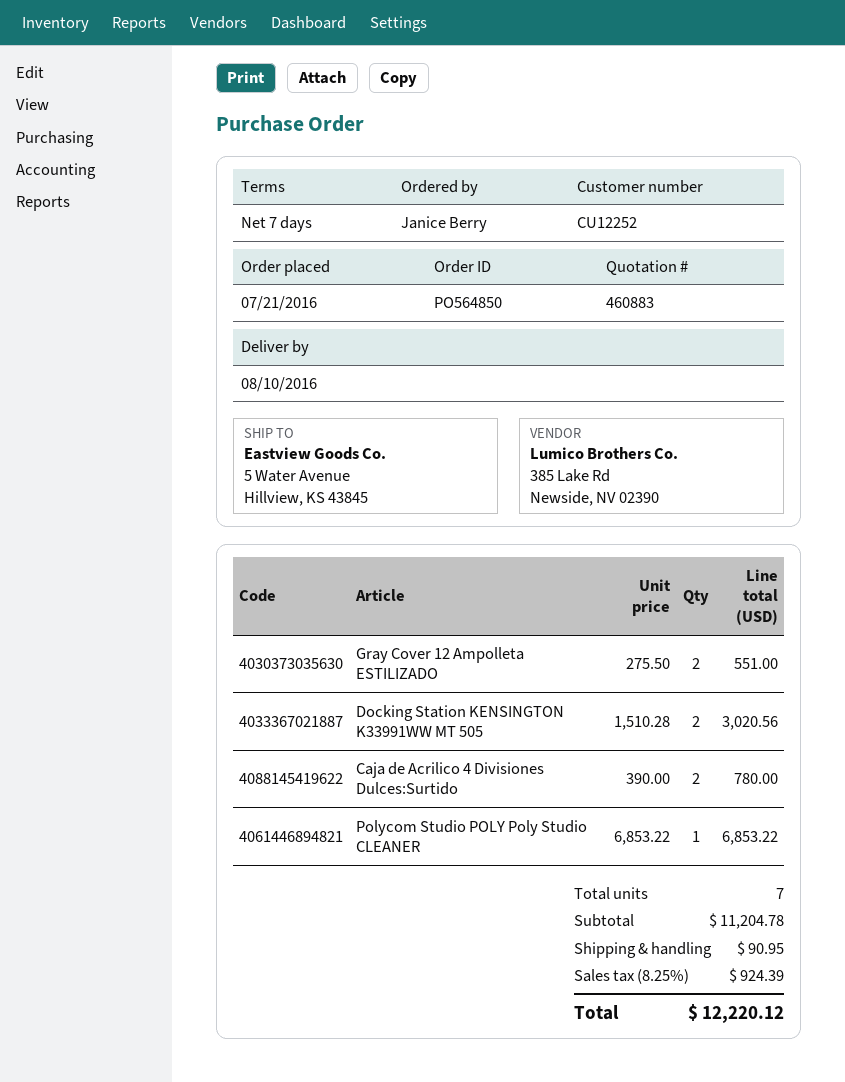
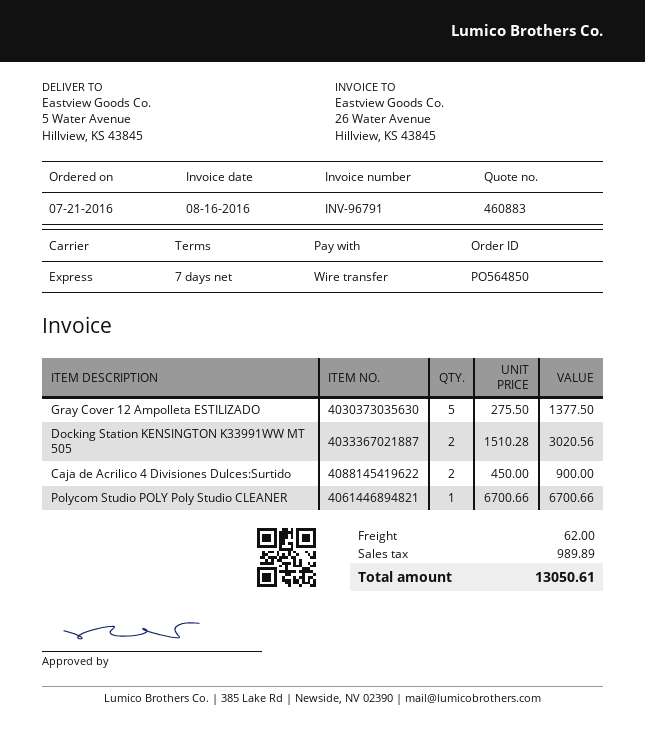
Gray Cover 12 Ampolleta ESTILIZADO: 2 x 275.50 = 551.00 -> 5 x 275.50 = 1377.50
Caja de Acrilico 4 Divisiones Dulces:Surtido: 2 x 390.00 = 780.00 -> 2 x 450.00 = 900.00
Polycom Studio POLY Poly Studio CLEANER: 1 x 6853.22 = 6853.22 -> 1 x 6700.66 = 6700.66
shipping: 90.95 -> 62.00
tax: 924.39 -> 989.89
total: 12220.12 -> 13050.61

